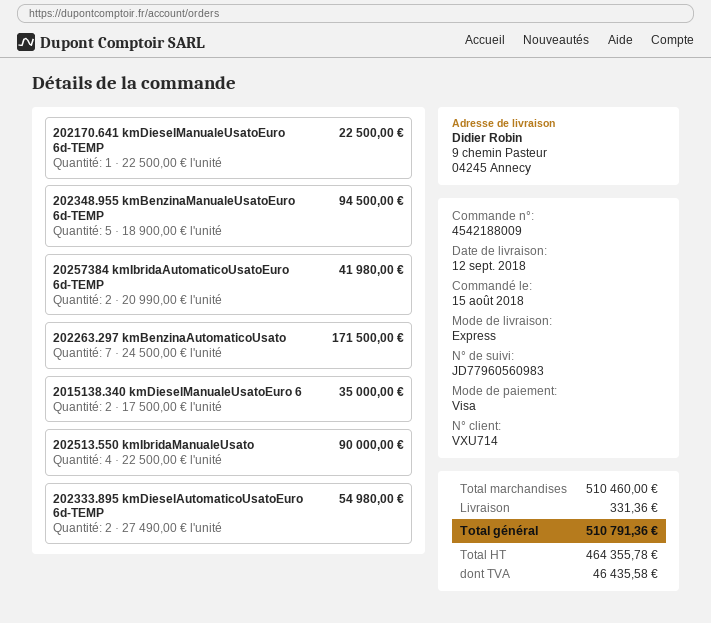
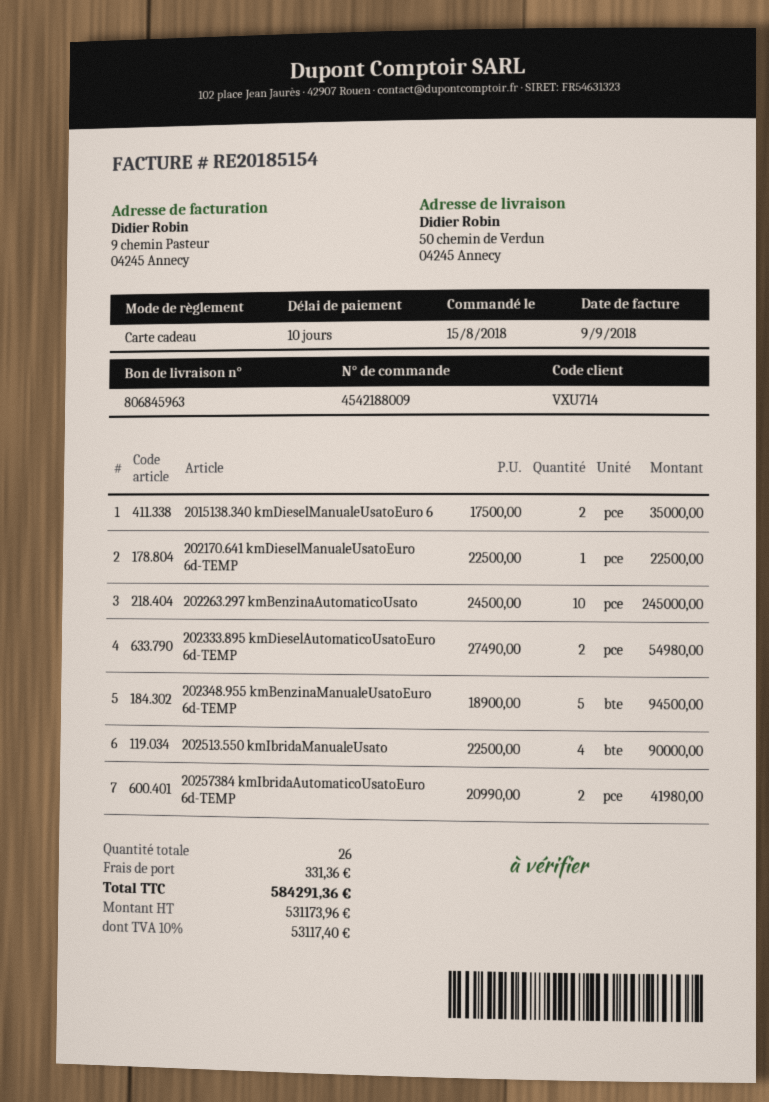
payment method: Visa -> gift card
ship to: 9 chemin Pasteur, 04245 Annecy -> 50 chemin de Verdun, 04245 Annecy
202263.297 kmBenzinaAutomaticoUsato: 7 x 24500.00 = 171500.00 -> 10 x 24500.00 = 245000.00
net: 464355.78 -> 531173.96
tax: 46435.58 -> 53117.40
total: 510791.36 -> 584291.36

